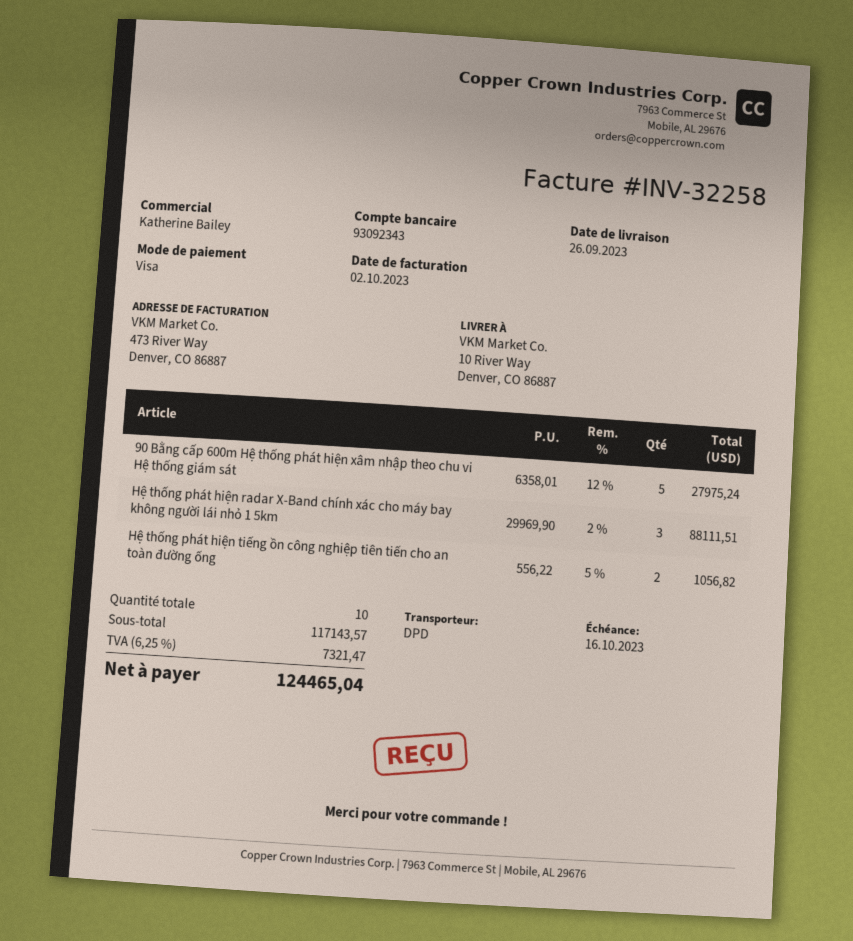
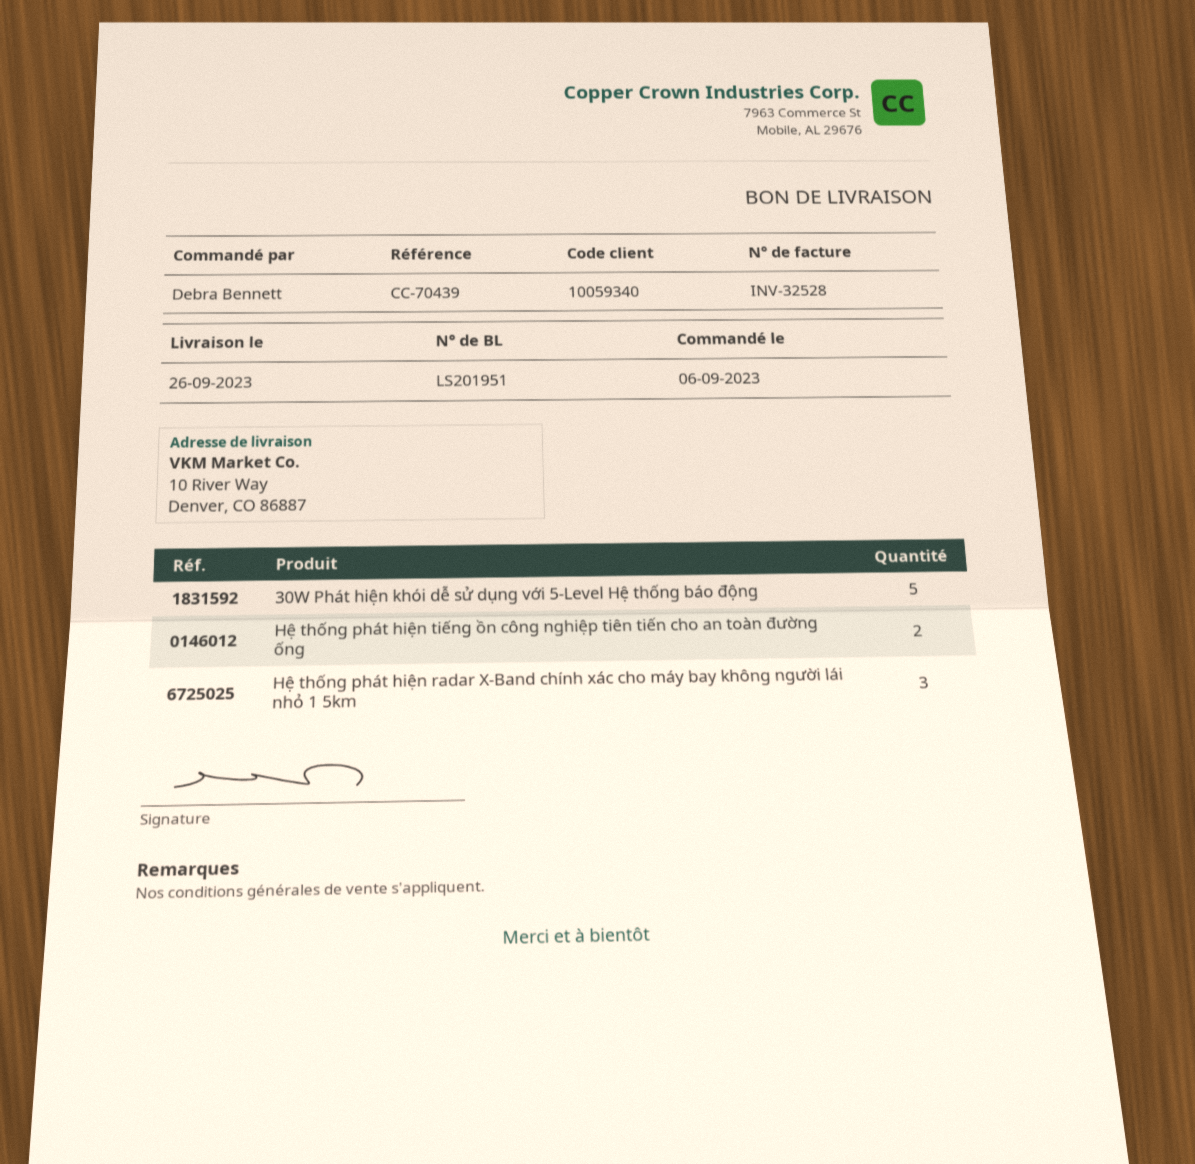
invoice number: INV-32258 -> INV-32528
90 Bằng cấp 600m Hệ thống phát hiện xâm nhập theo chu vi Hệ thống giám sát: 5 -> none
30W Phát hiện khói dễ sử dụng với 5-Level Hệ thống báo động: none -> 5

